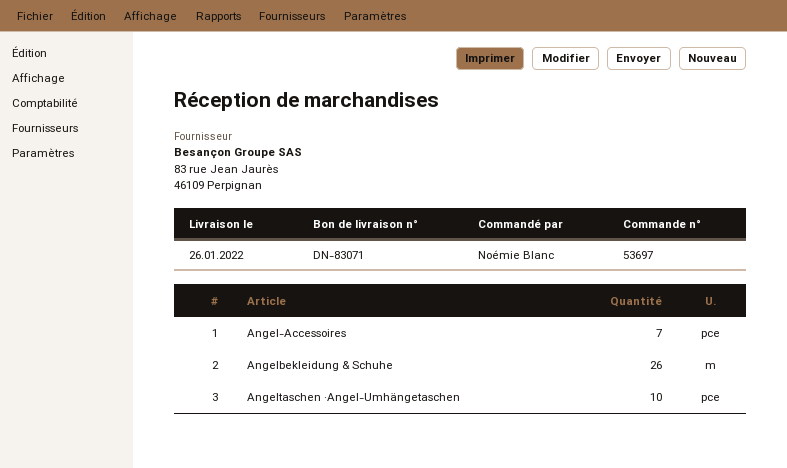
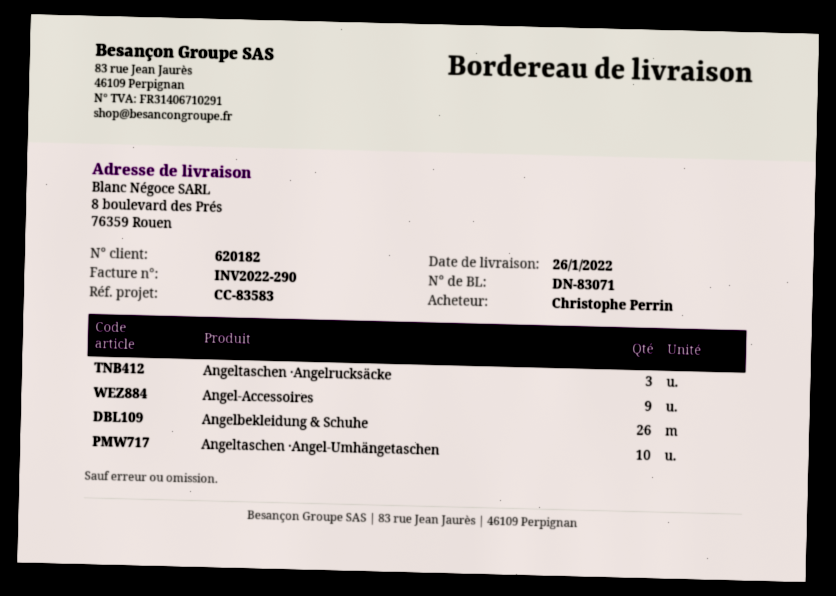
ordered by: Noémie Blanc -> Christophe Perrin
Angel-Accessoires: 7 -> 9
Angeltaschen ·Angelrucksäcke: none -> 3

